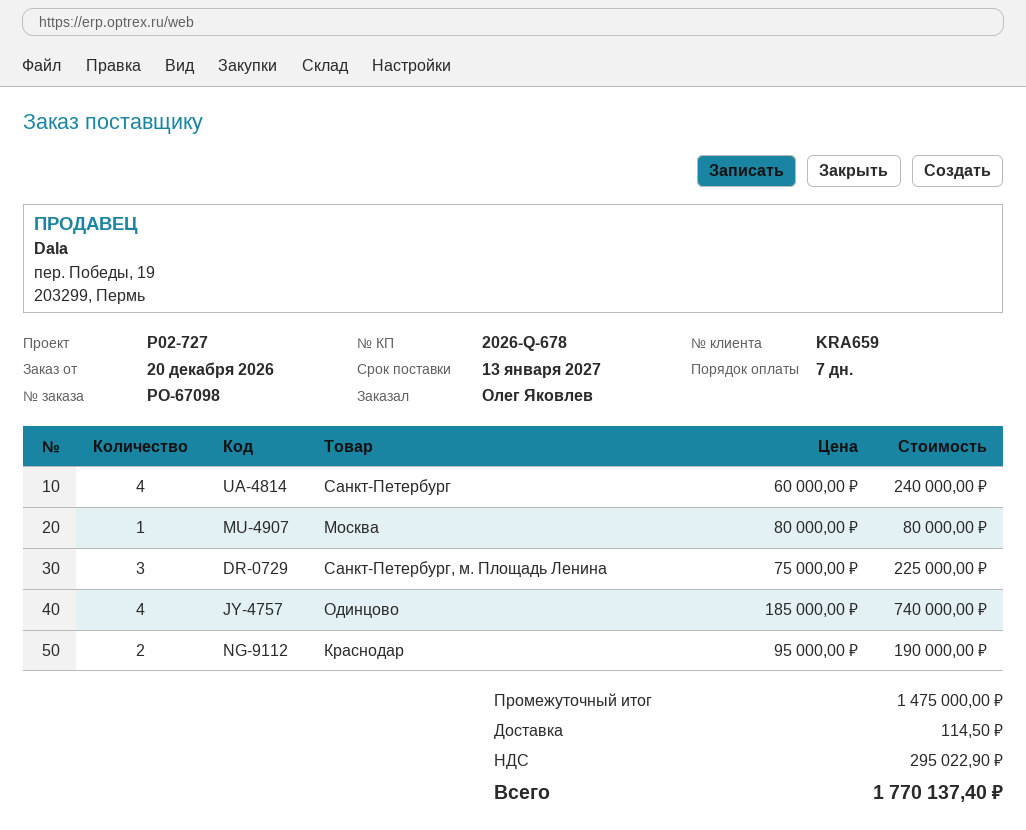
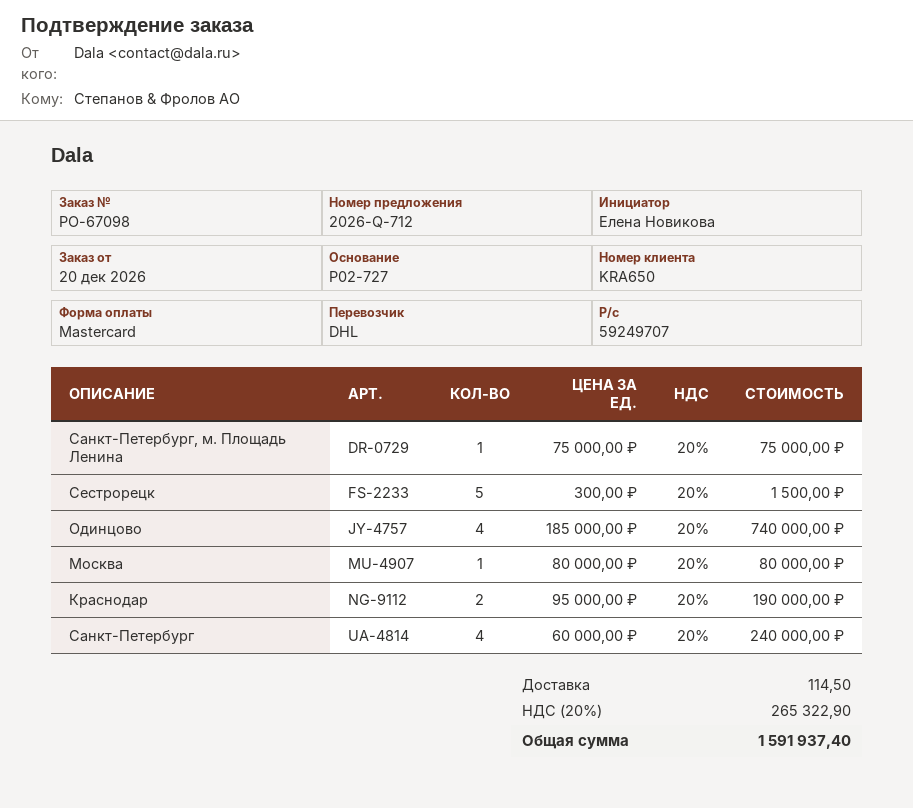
quote number: 2026-Q-678 -> 2026-Q-712
customer number: KRA659 -> KRA650
ordered by: Олег Яковлев -> Елена Новикова
Санкт-Петербург, м. Площадь Ленина: 3 x 75000.00 = 225000.00 -> 1 x 75000.00 = 75000.00
Сестрорецк: none -> 5 x 300.00 = 1500.00
tax: 295022.90 -> 265322.90
total: 1770137.40 -> 1591937.40

